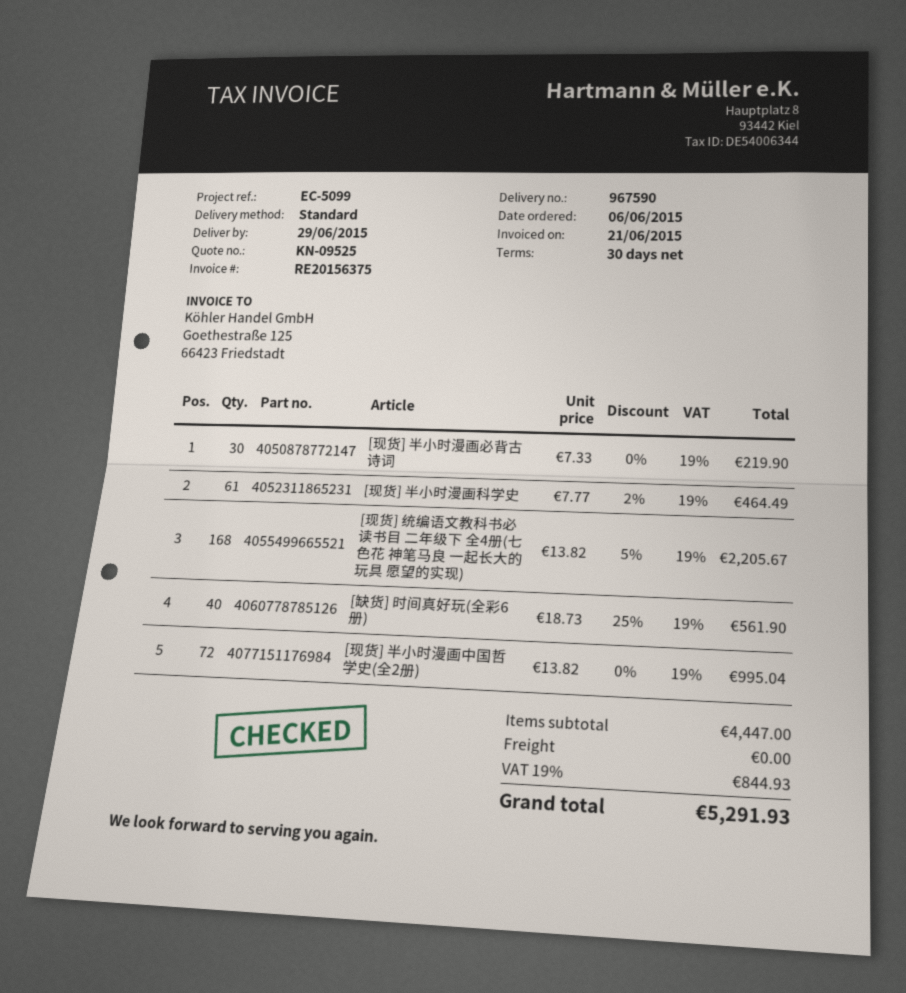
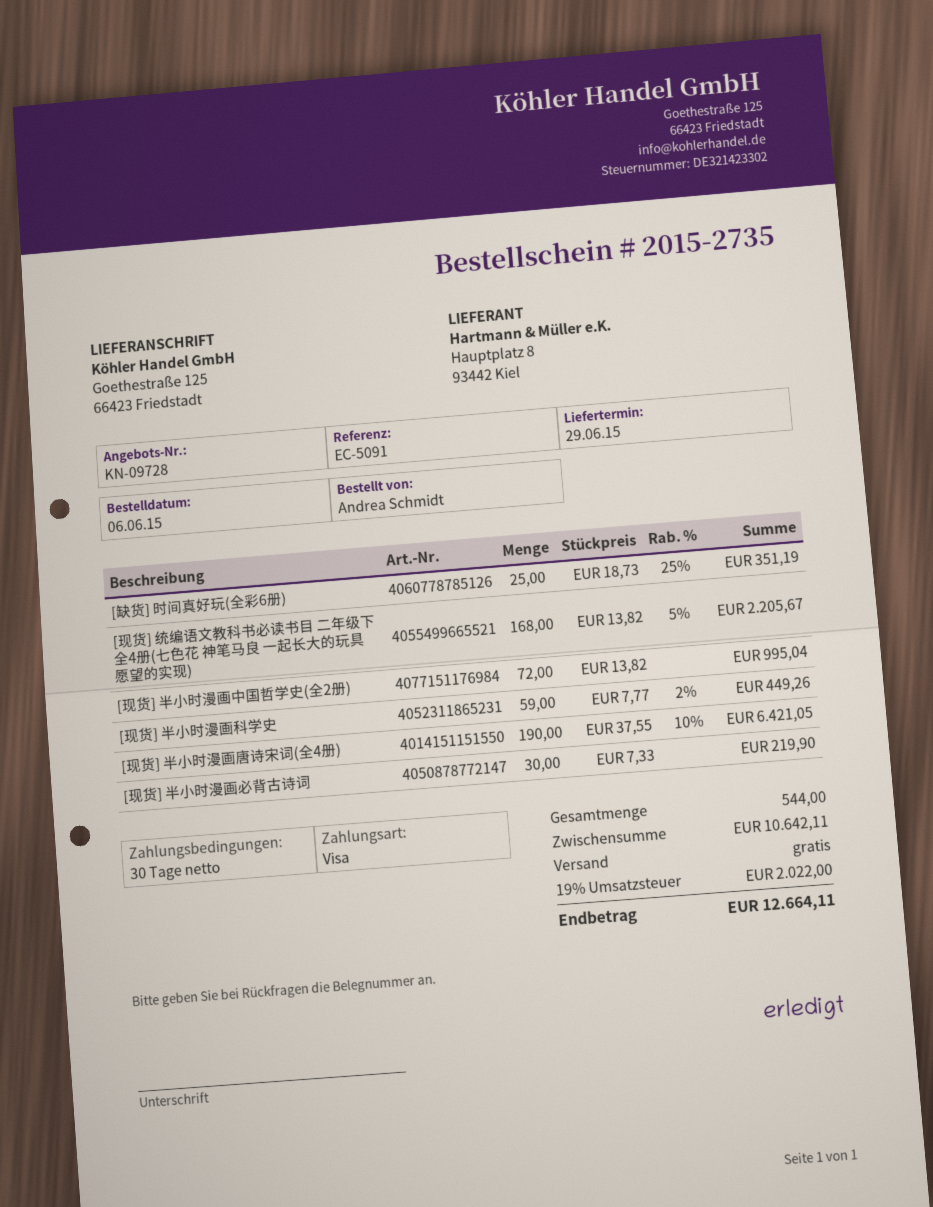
quote number: KN-09525 -> KN-09728
reference: EC-5099 -> EC-5091
[现货] 半小时漫画科学史: 61 x 7.77 - 2% = 464.49 -> 59 x 7.77 - 2% = 449.26
[缺货] 时间真好玩(全彩6册): 40 x 18.73 - 25% = 561.90 -> 25 x 18.73 - 25% = 351.19
[现货] 半小时漫画唐诗宋词(全4册): none -> 190 x 37.55 - 10% = 6421.05
subtotal: 4447.00 -> 10642.11
tax: 19% = 844.93 -> 19% = 2022.00
total: 5291.93 -> 12664.11

